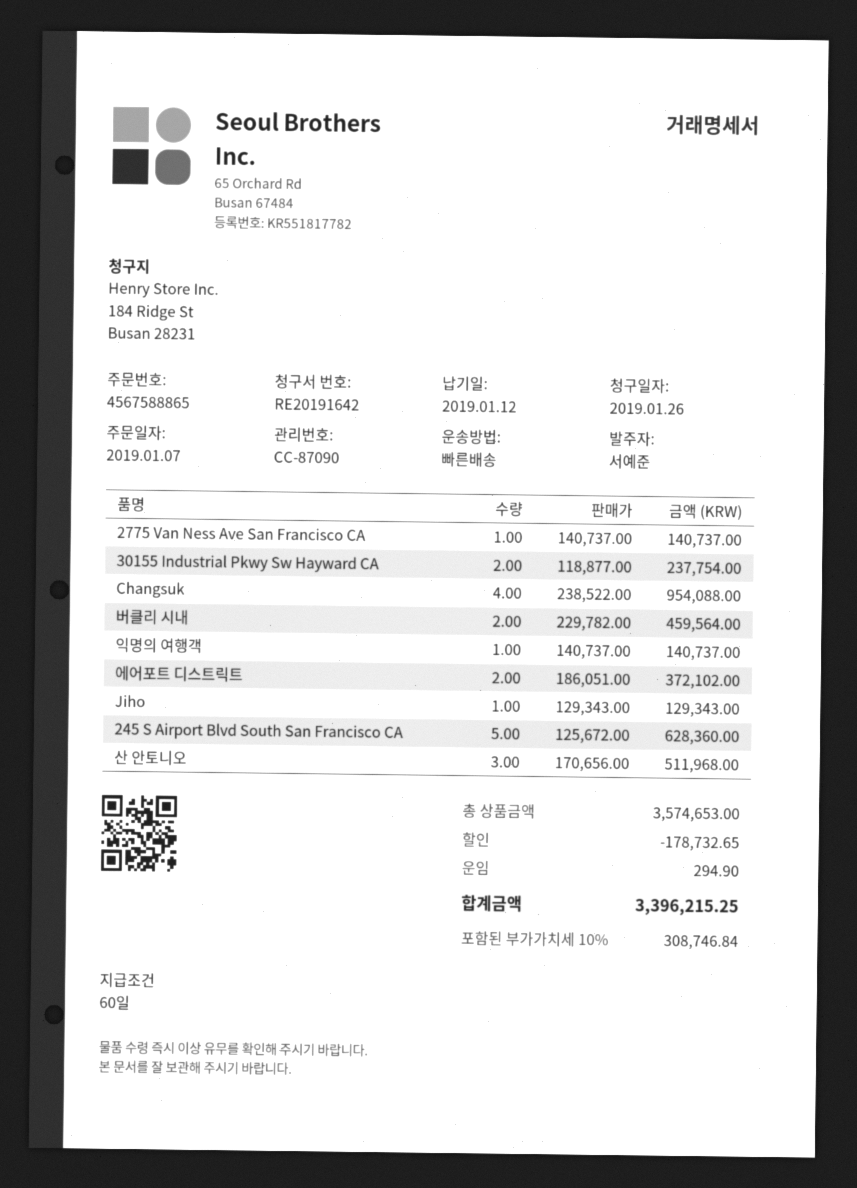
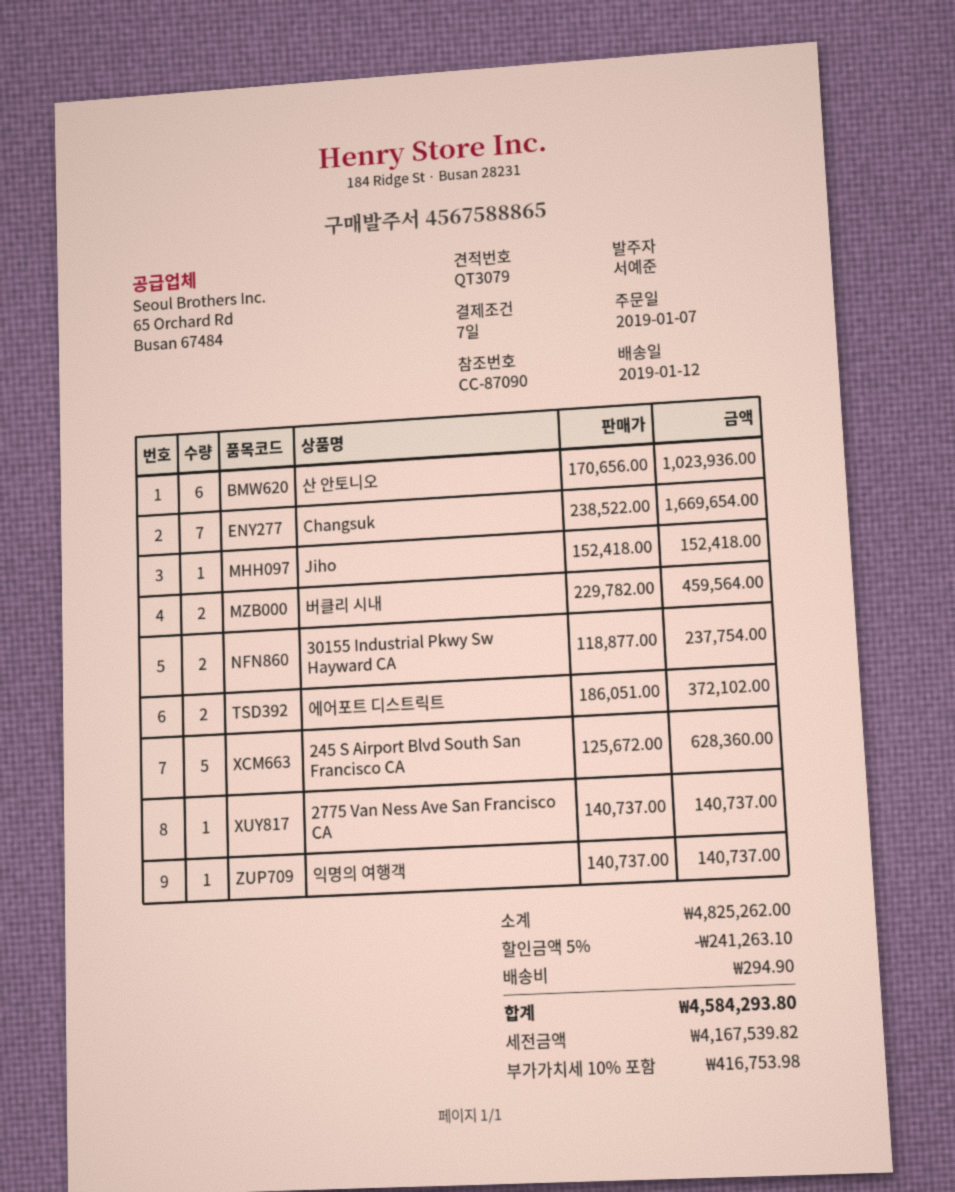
payment terms: 60 days -> 7 days
Changsuk: 4 x 238522.00 = 954088.00 -> 7 x 238522.00 = 1669654.00
Jiho: 1 x 129343.00 = 129343.00 -> 1 x 152418.00 = 152418.00
산 안토니오: 3 x 170656.00 = 511968.00 -> 6 x 170656.00 = 1023936.00
subtotal: 3574653.00 -> 4825262.00
discount: 178732.65 -> 241263.10
tax: 10% = 308746.84 -> 10% = 416753.98
total: 3396215.25 -> 4584293.80

